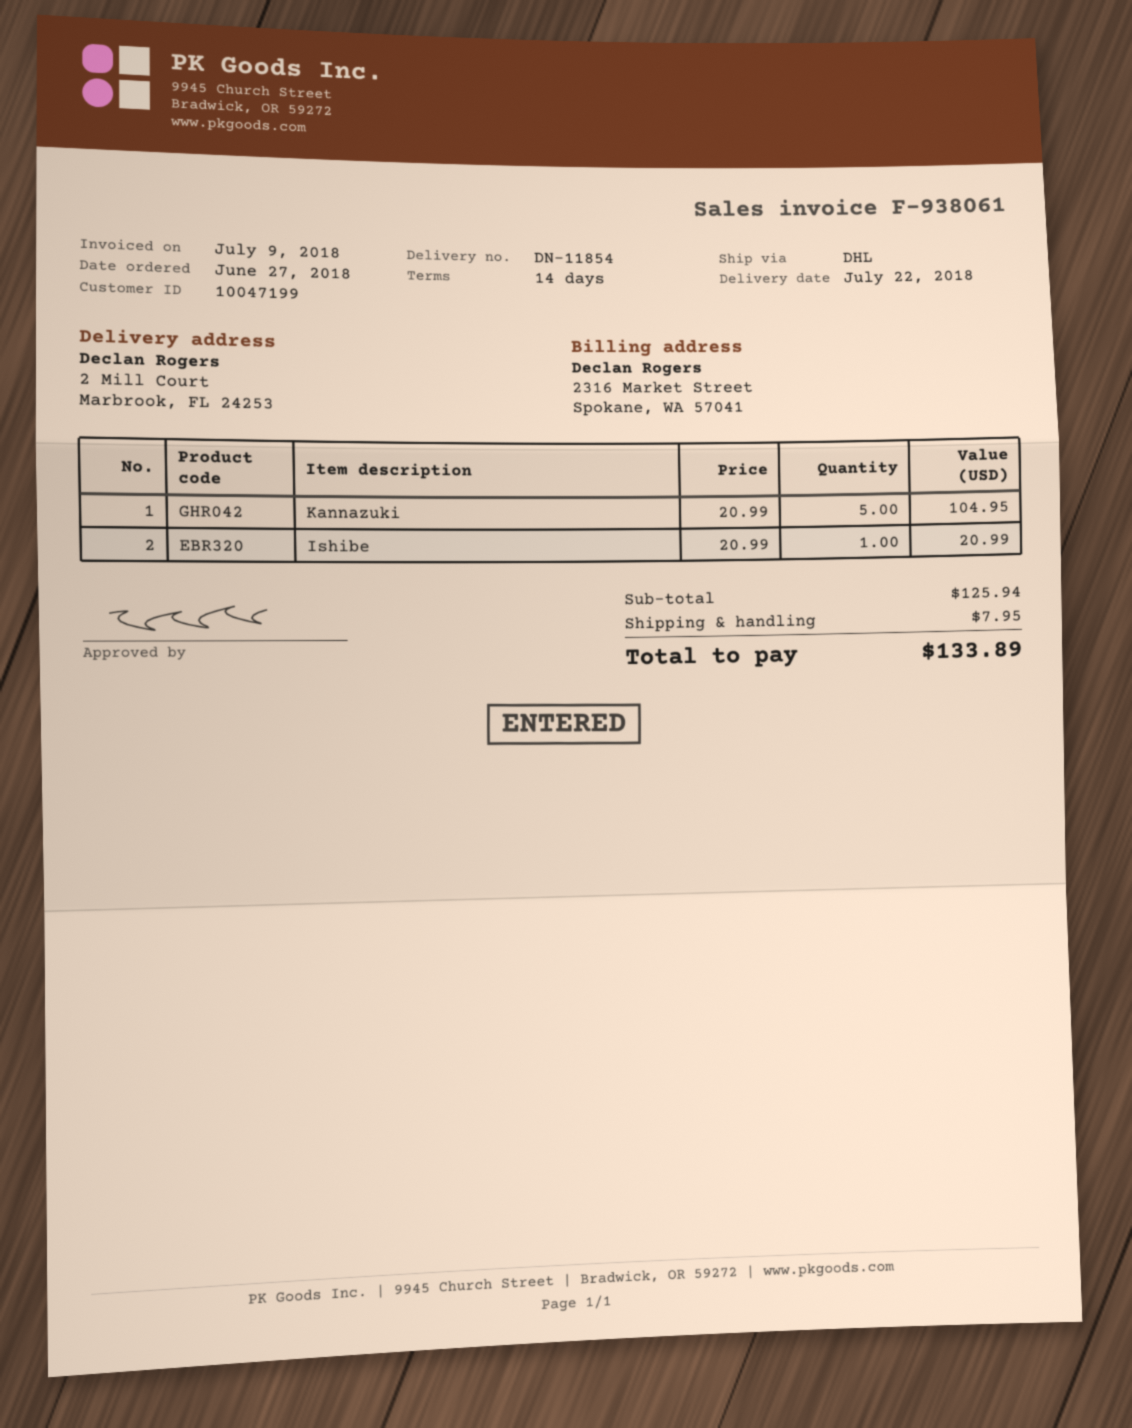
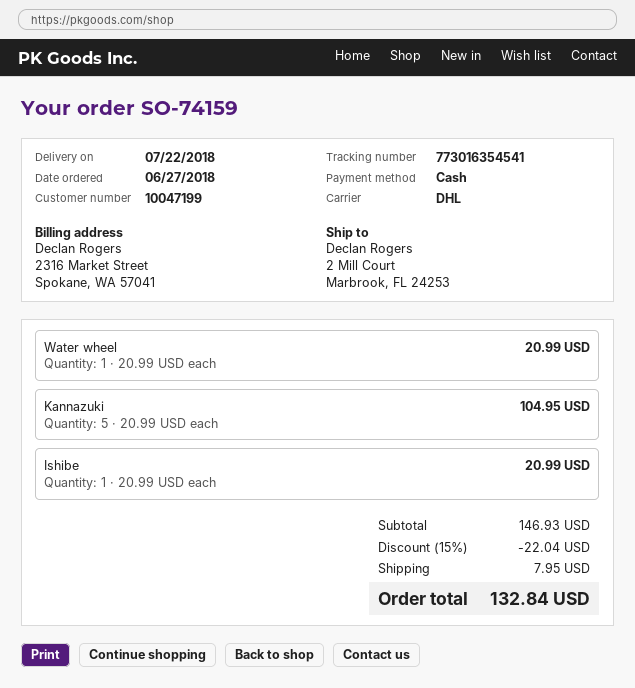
Water wheel: none -> 1 x 20.99 = 20.99
subtotal: 125.94 -> 146.93
discount: none -> 15% = 22.04
total: 133.89 -> 132.84

